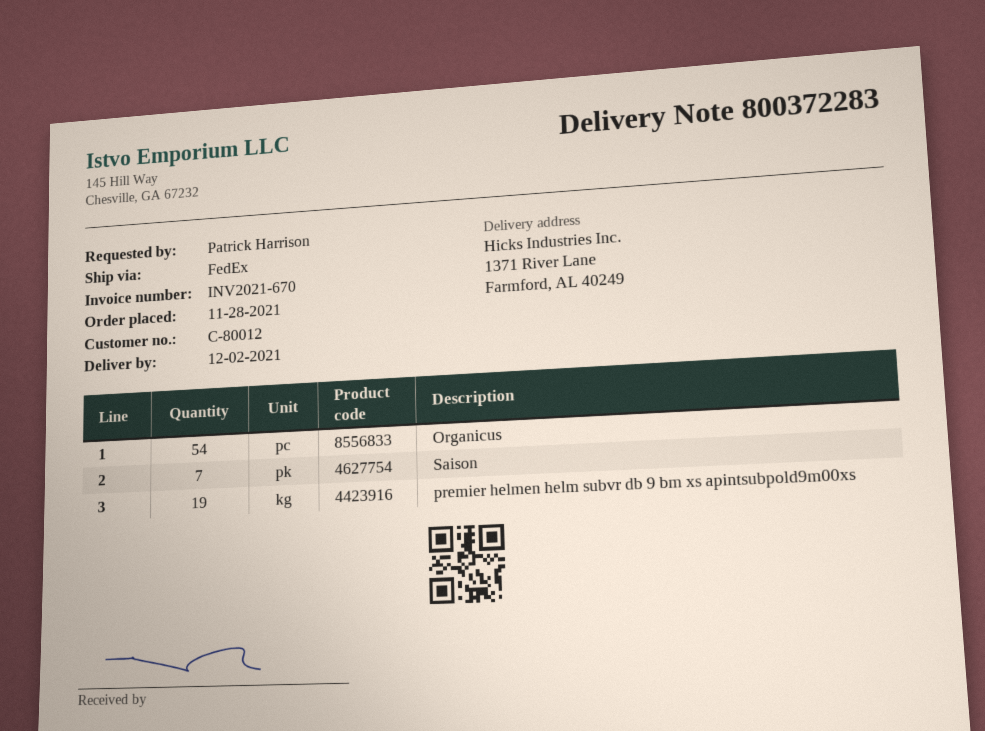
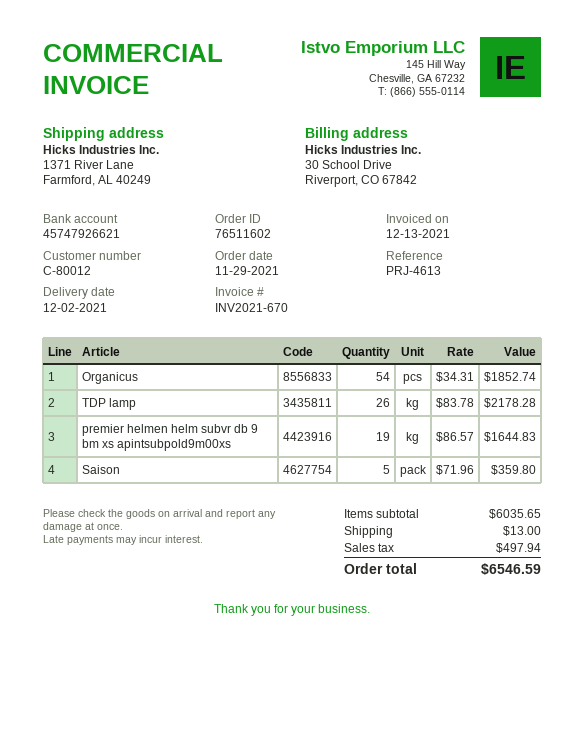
order date: 2021-11-28 -> 2021-11-29
Saison: 7 -> 5
TDP lamp: none -> 26

